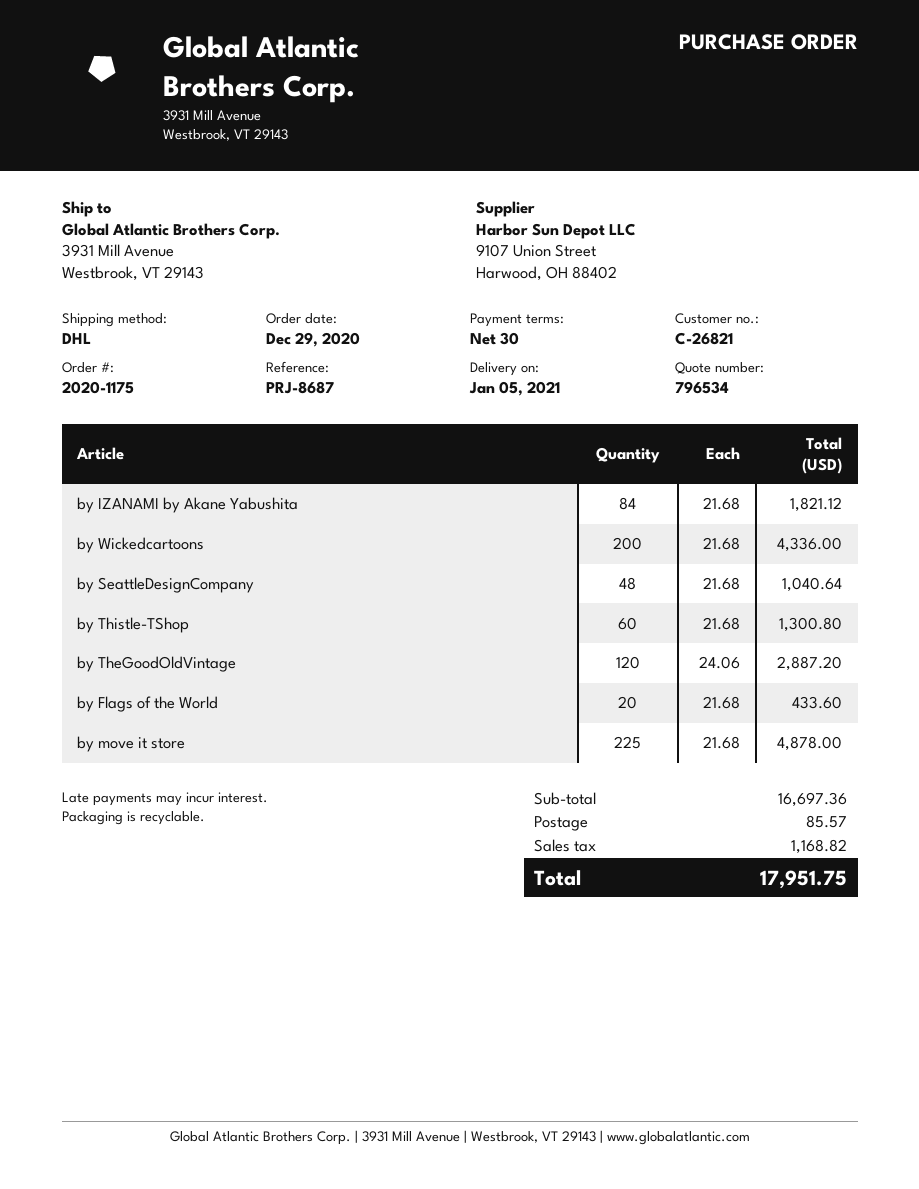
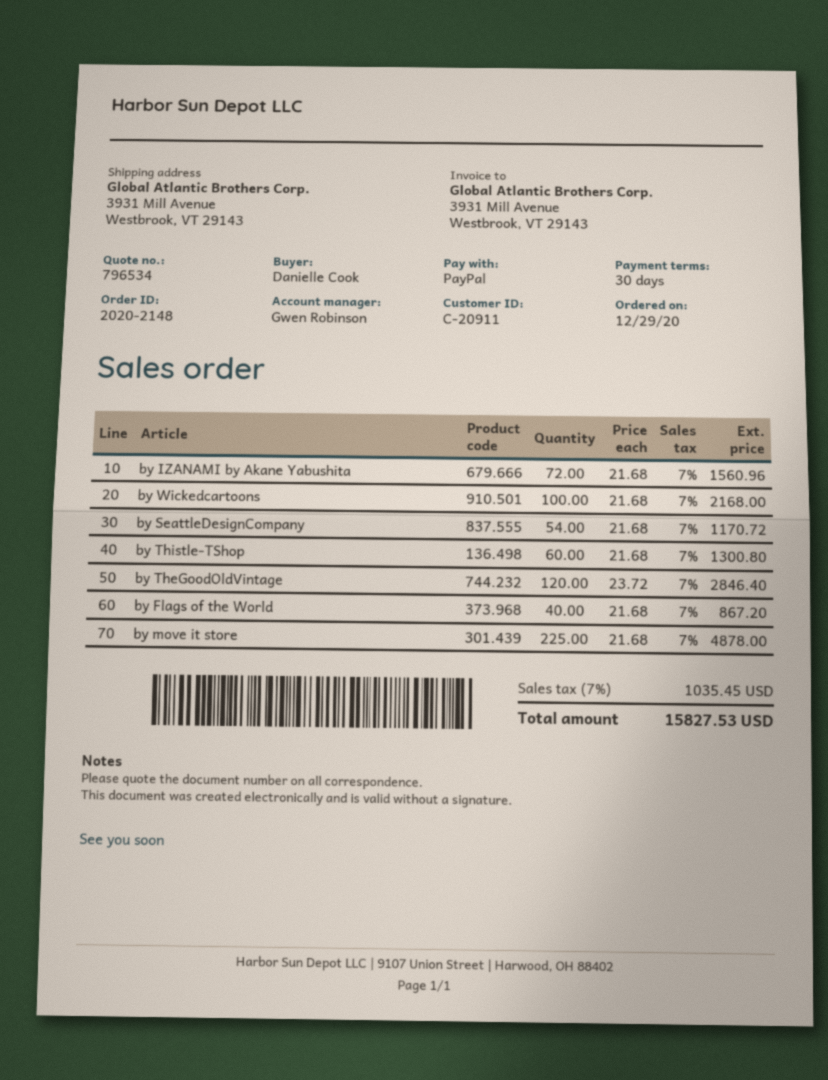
order number: 2020-1175 -> 2020-2148
customer number: C-26821 -> C-20911
by IZANAMI by Akane Yabushita: 84 x 21.68 = 1821.12 -> 72 x 21.68 = 1560.96
by Wickedcartoons: 200 x 21.68 = 4336.00 -> 100 x 21.68 = 2168.00
by SeattleDesignCompany: 48 x 21.68 = 1040.64 -> 54 x 21.68 = 1170.72
by TheGoodOldVintage: 120 x 24.06 = 2887.20 -> 120 x 23.72 = 2846.40
by Flags of the World: 20 x 21.68 = 433.60 -> 40 x 21.68 = 867.20
shipping: 85.57 -> none
tax: 1168.82 -> 1035.45
total: 17951.75 -> 15827.53

